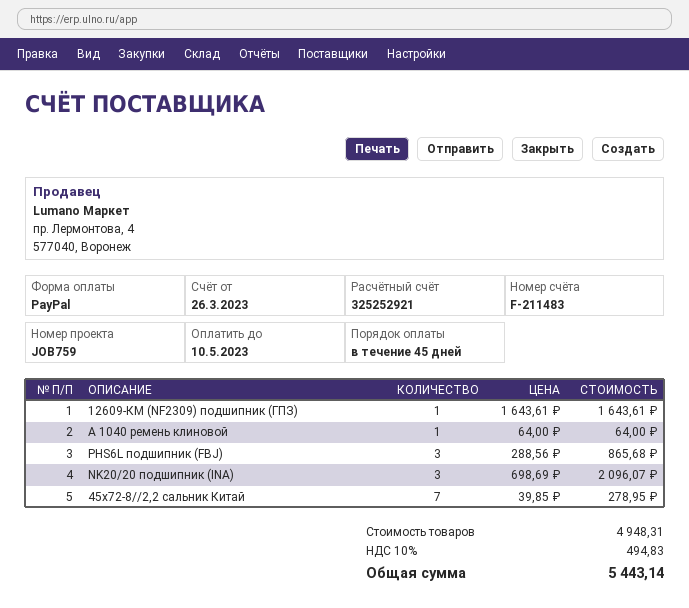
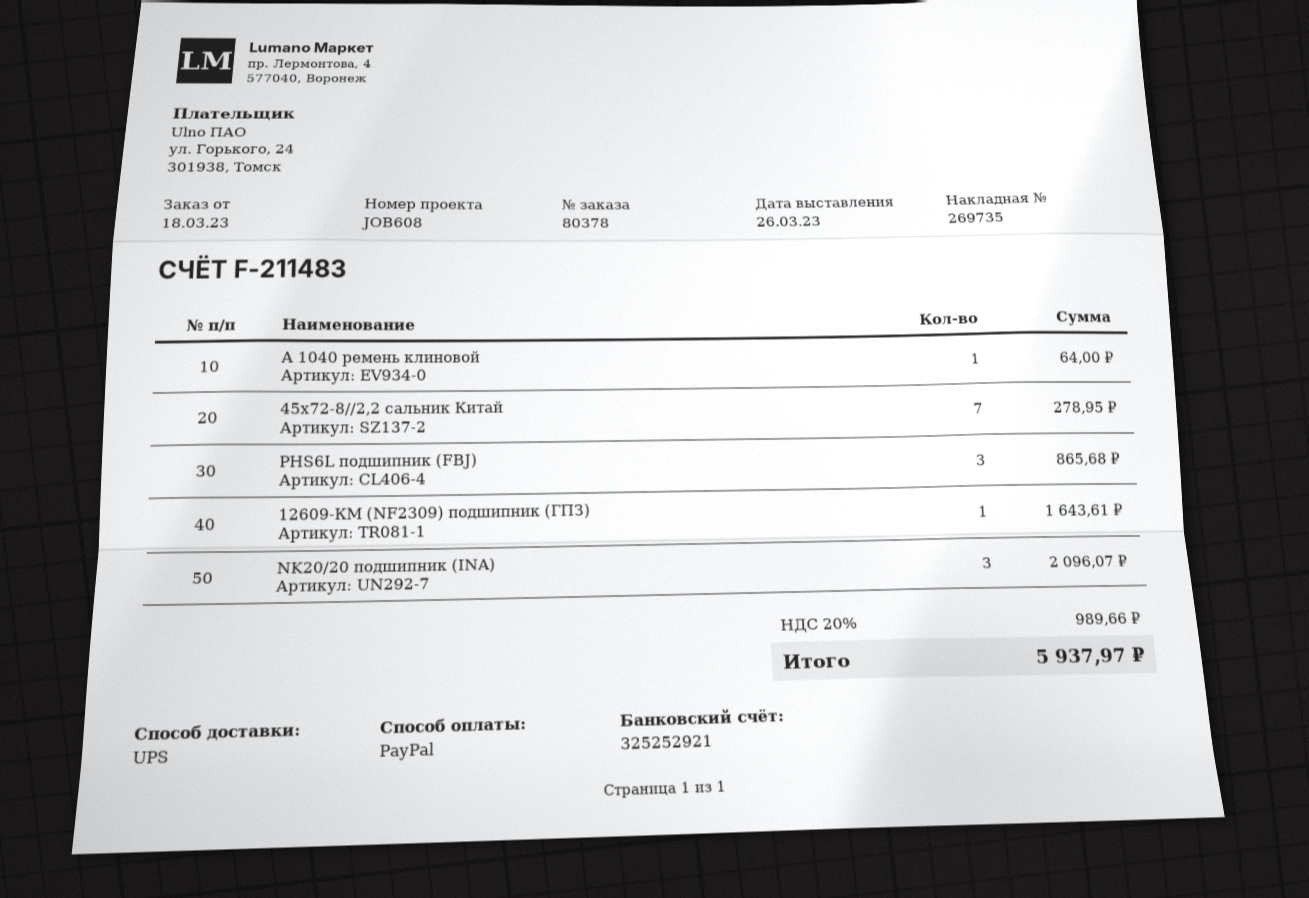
reference: JOB759 -> JOB608
tax: 10% = 494.83 -> 20% = 989.66
total: 5443.14 -> 5937.97

